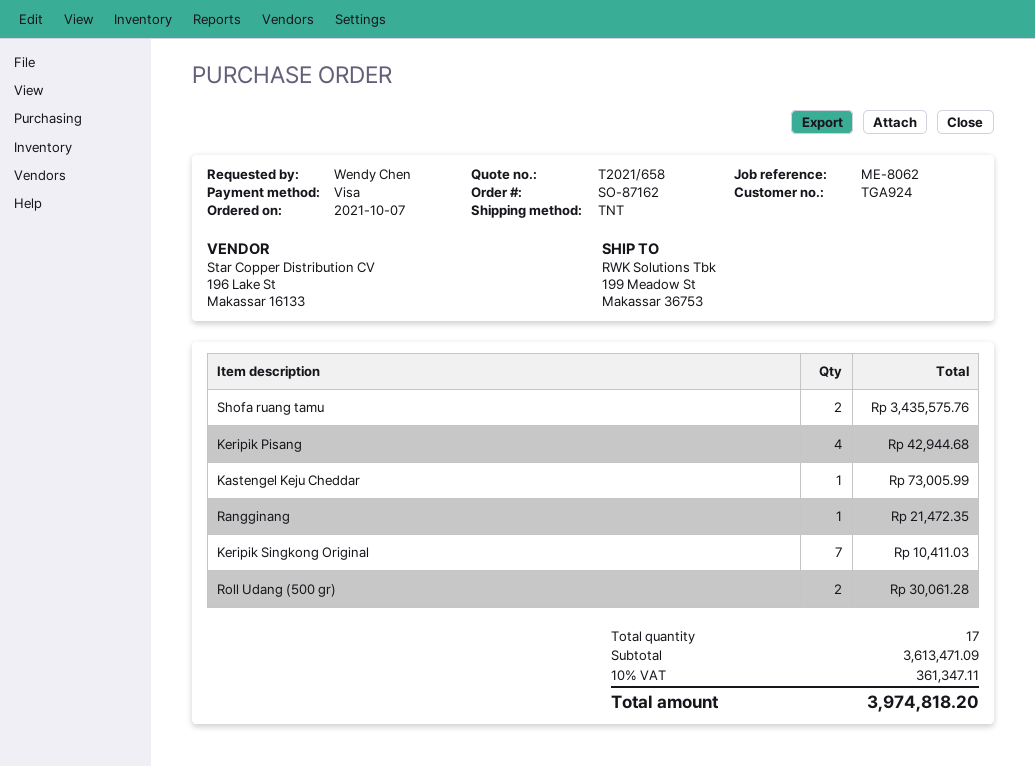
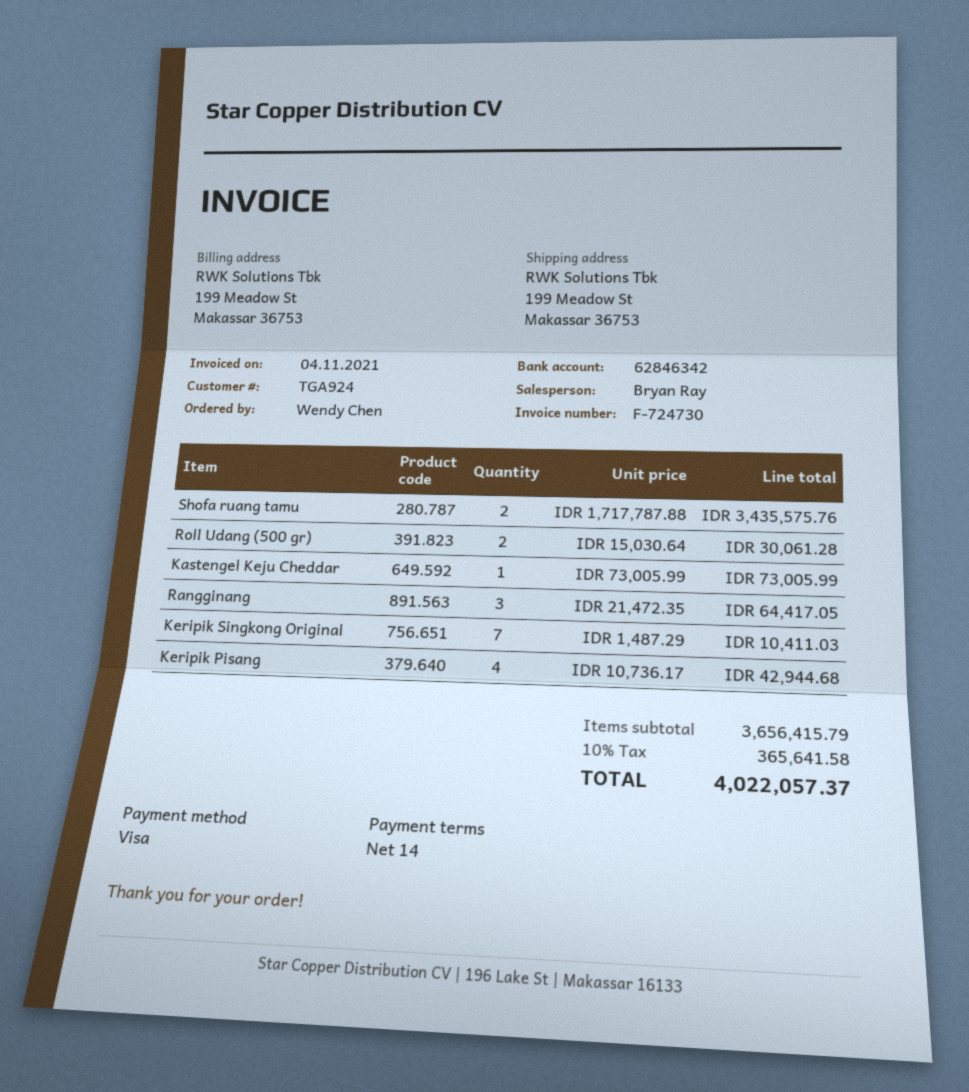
Rangginang: 1 for 21472.35 -> 3 for 64417.05
subtotal: 3613471.09 -> 3656415.79
tax: 10% = 361347.11 -> 10% = 365641.58
total: 3974818.20 -> 4022057.37

